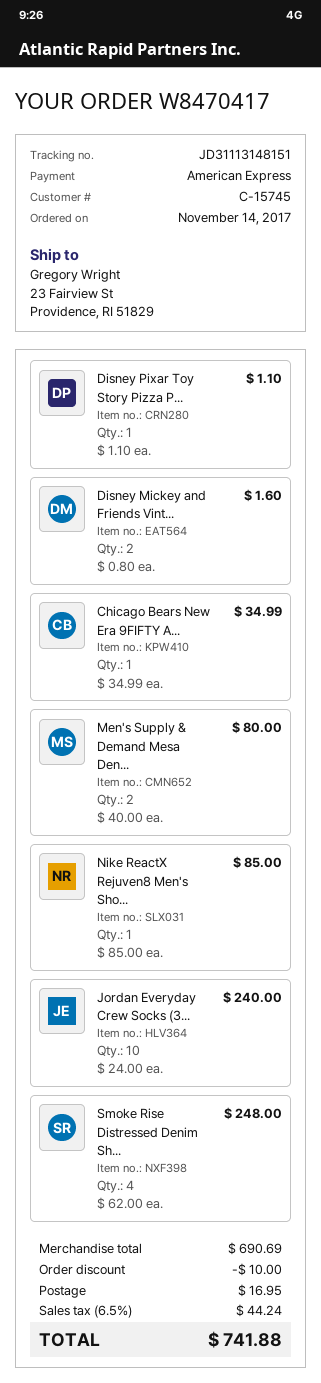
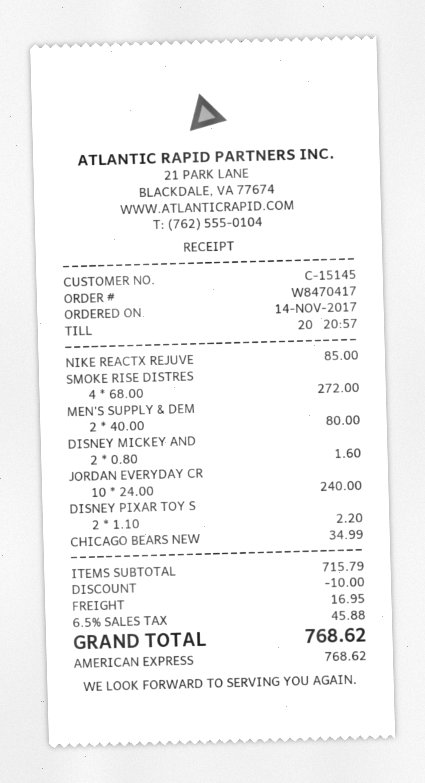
customer number: C-15745 -> C-15145
Disney Pixar Toy Story Pizza P...: 1 x 1.10 = 1.10 -> 2 x 1.10 = 2.20
Smoke Rise Distressed Denim Sh...: 4 x 62.00 = 248.00 -> 4 x 68.00 = 272.00
subtotal: 690.69 -> 715.79
tax: 6.5% = 44.24 -> 6.5% = 45.88
total: 741.88 -> 768.62

